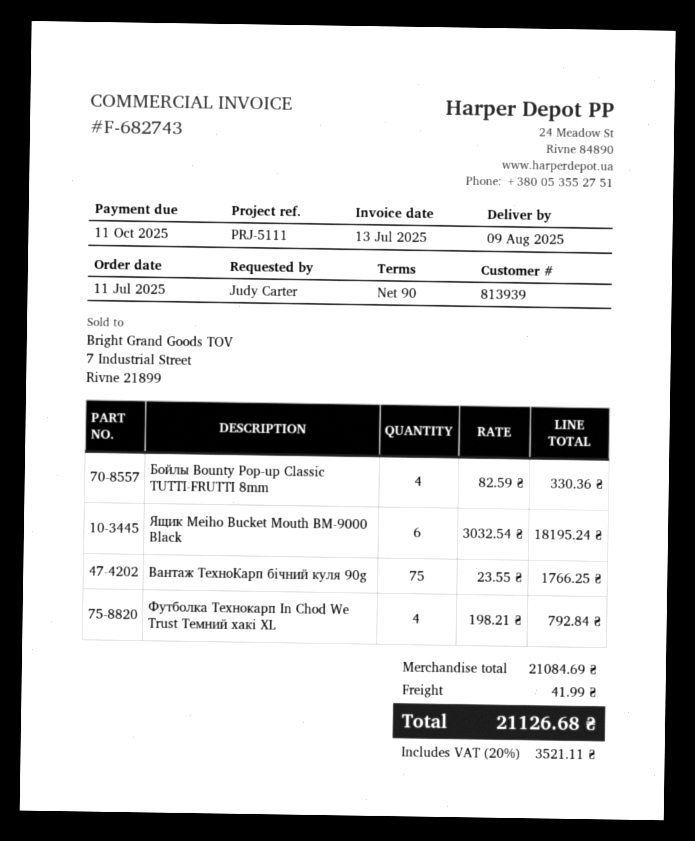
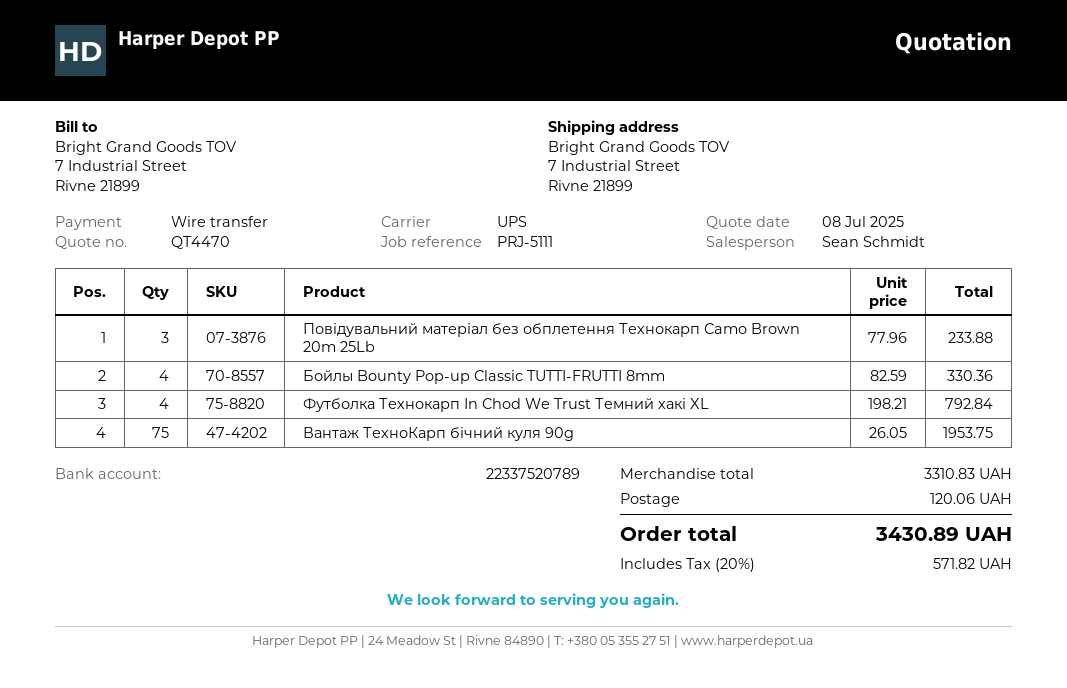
Ящик Meiho Bucket Mouth BM-9000 Black: 6 x 3032.54 = 18195.24 -> none
Вантаж ТехноКарп бічний куля 90g: 75 x 23.55 = 1766.25 -> 75 x 26.05 = 1953.75
Повідувальний матеріал без обплетення Технокарп Camo Brown 20m 25Lb: none -> 3 x 77.96 = 233.88
subtotal: 21084.69 -> 3310.83
shipping: 41.99 -> 120.06
tax: 20% = 3521.11 -> 20% = 571.82
total: 21126.68 -> 3430.89

